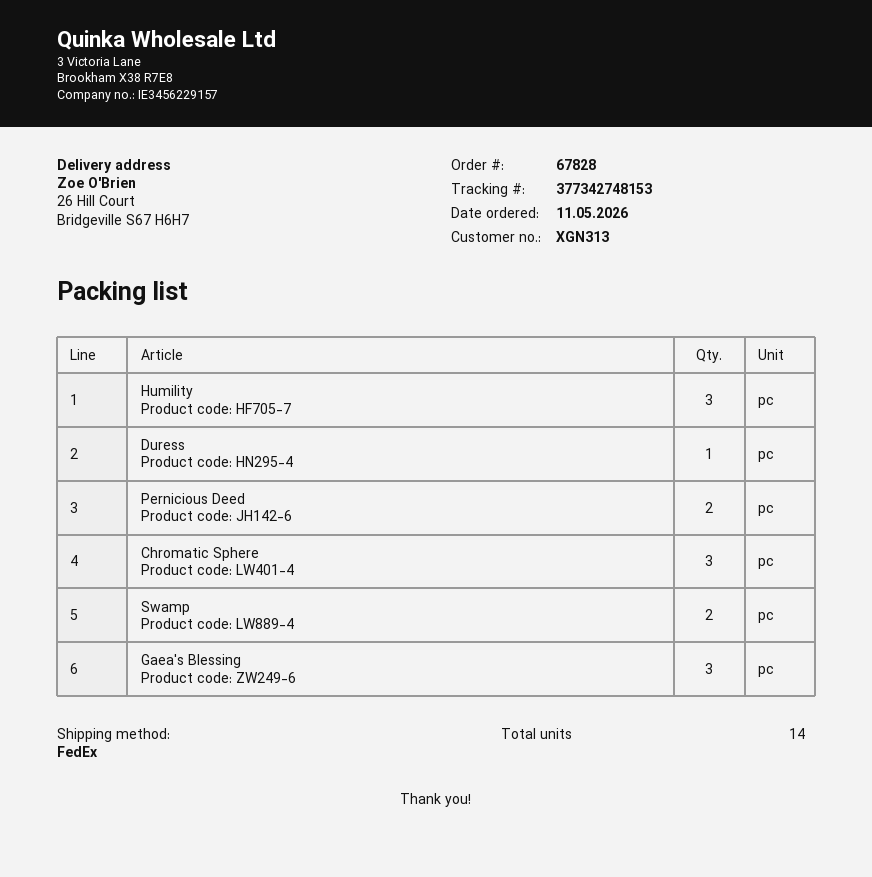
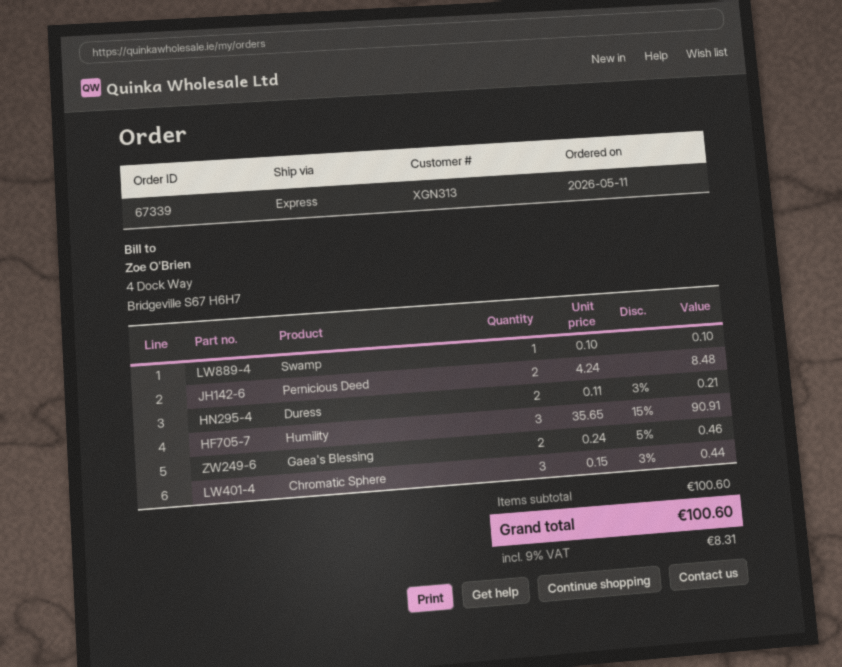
order number: 67828 -> 67339
shipping method: FedEx -> express
Duress: 1 -> 2
Swamp: 2 -> 1
Gaea's Blessing: 3 -> 2

